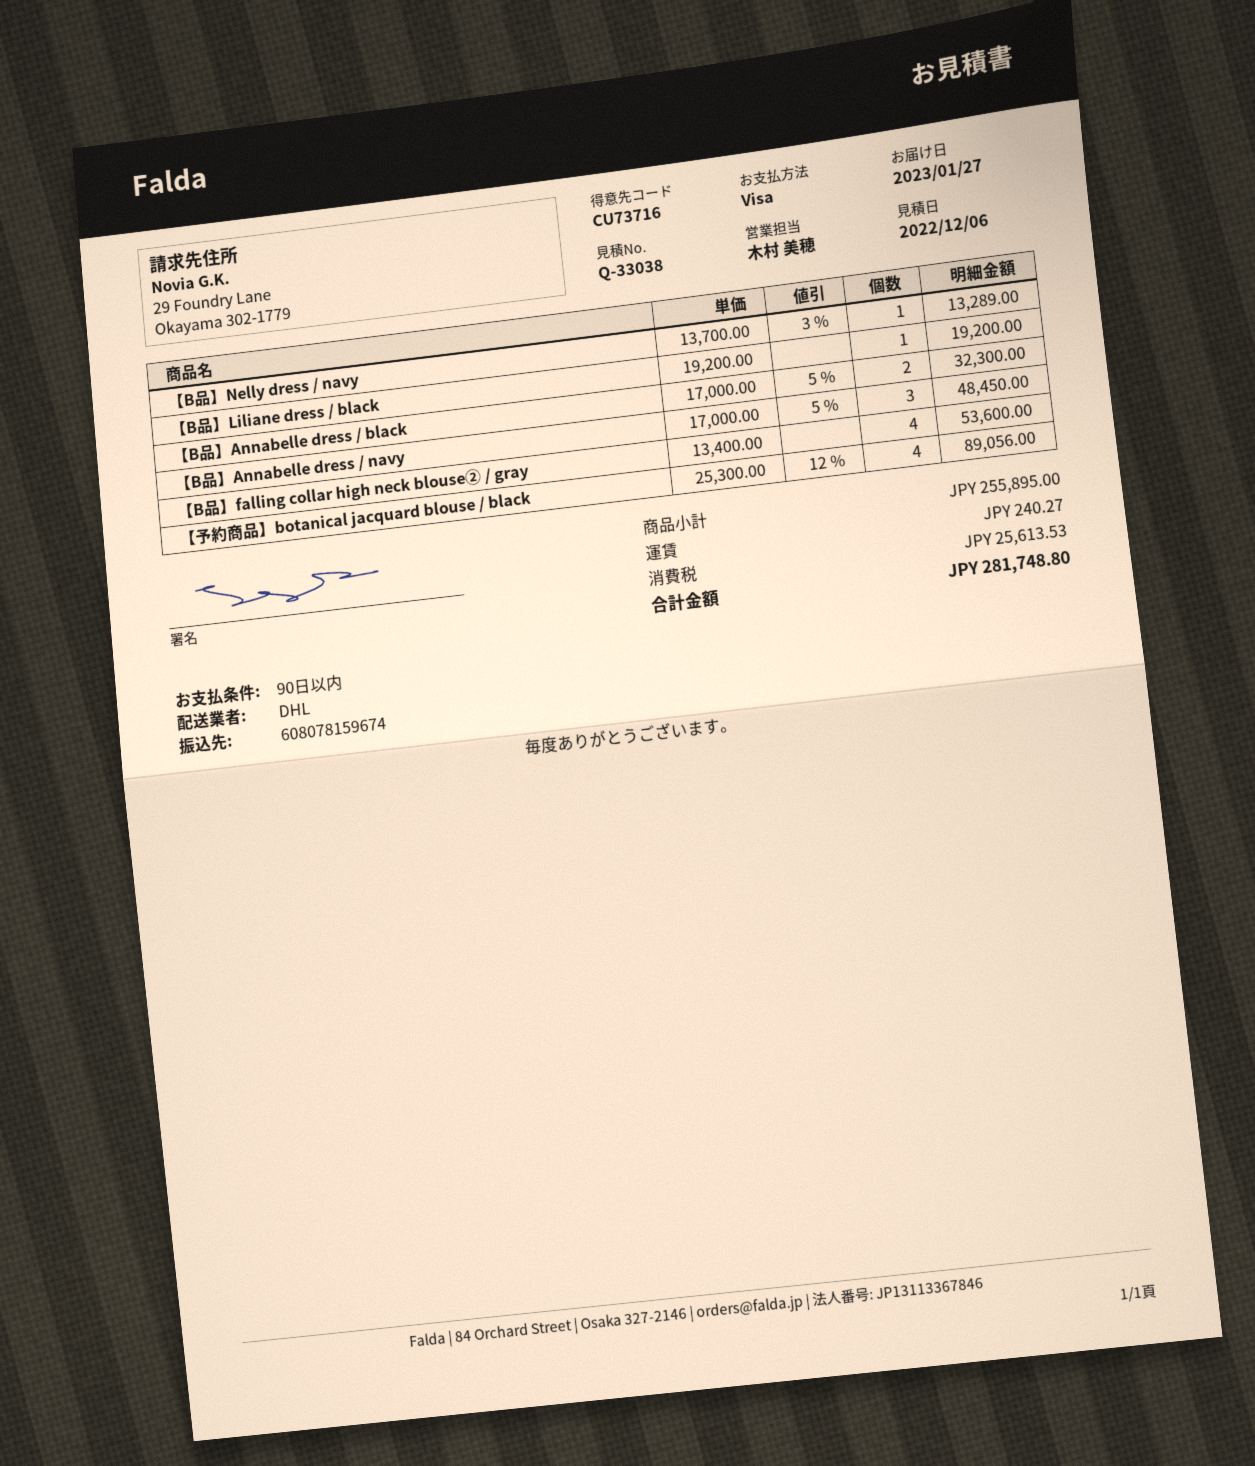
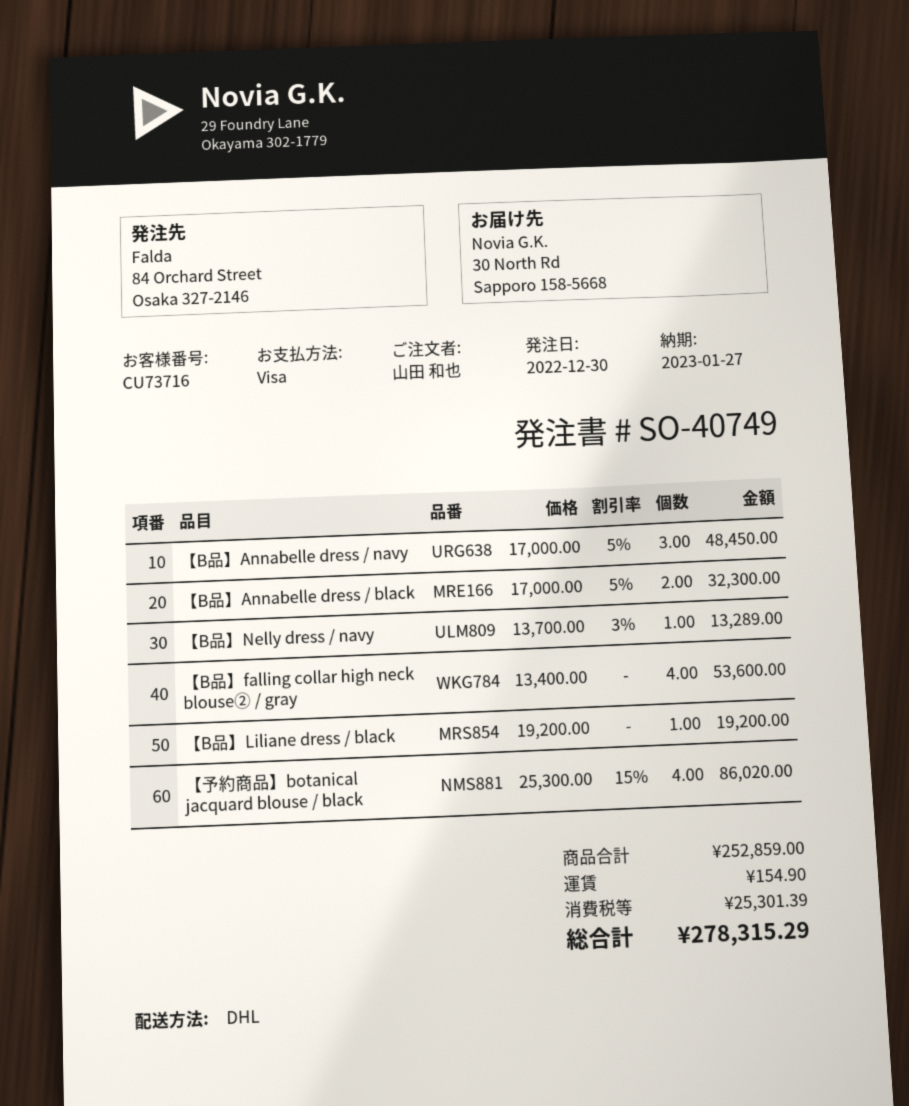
【予約商品】botanical jacquard blouse / black: 4 x 25300.00 - 12% = 89056.00 -> 4 x 25300.00 - 15% = 86020.00
subtotal: 255895.00 -> 252859.00
shipping: 240.27 -> 154.90
tax: 25613.53 -> 25301.39
total: 281748.80 -> 278315.29

